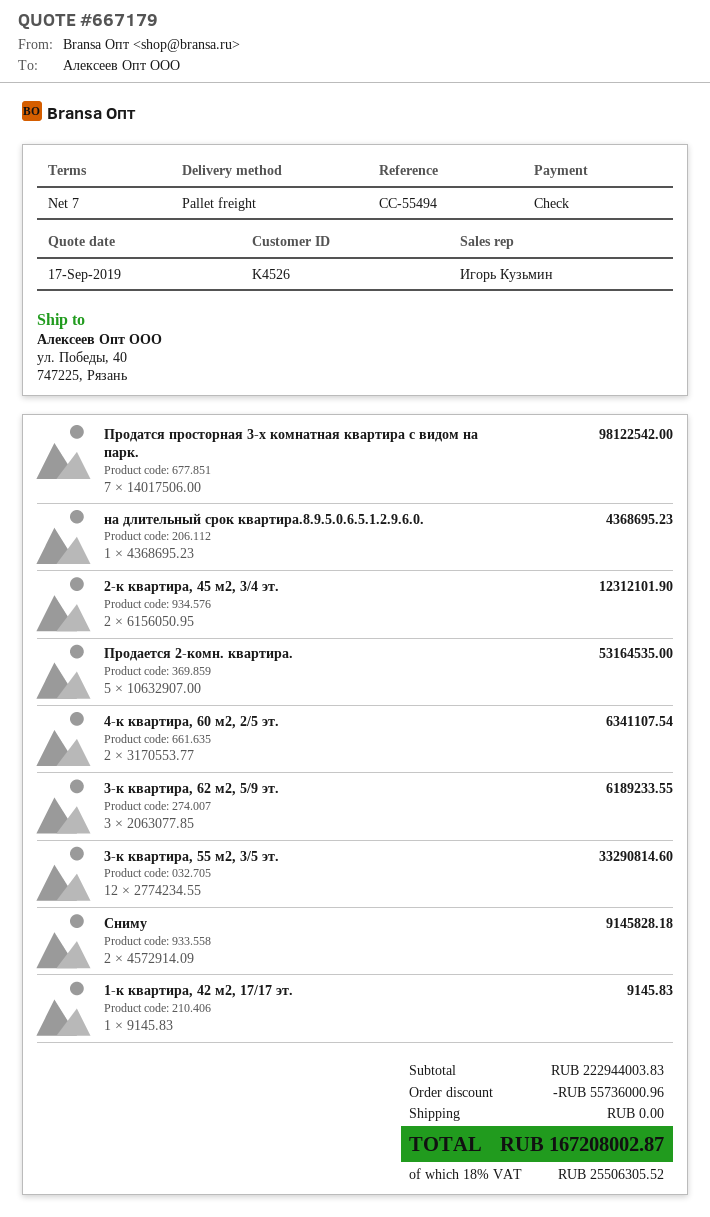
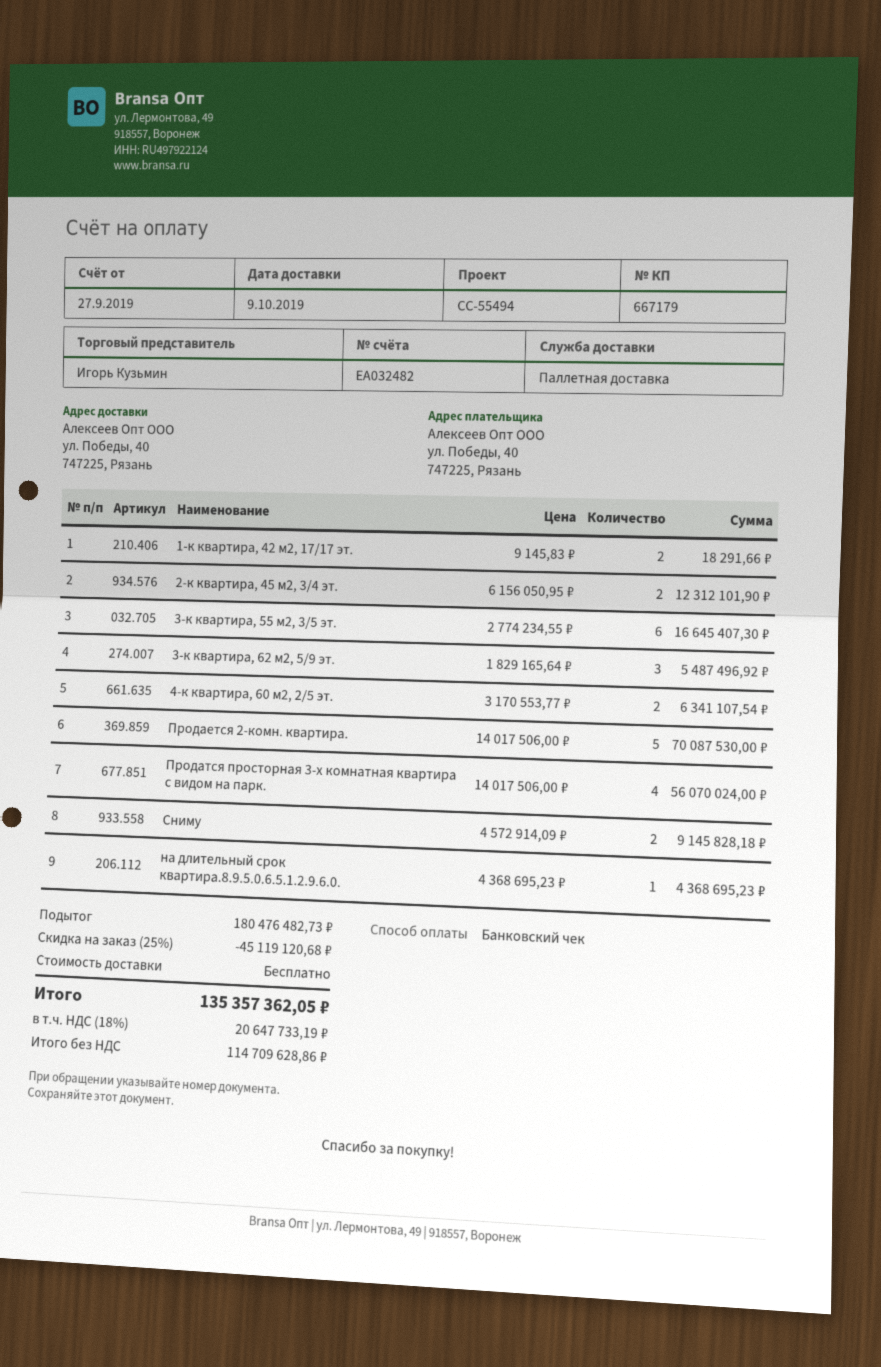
Продатся просторная 3-х комнатная квартира с видом на парк.: 7 x 14017506.00 = 98122542.00 -> 4 x 14017506.00 = 56070024.00
Продается 2-комн. квартира.: 5 x 10632907.00 = 53164535.00 -> 5 x 14017506.00 = 70087530.00
3-к квартира, 62 м2, 5/9 эт.: 3 x 2063077.85 = 6189233.55 -> 3 x 1829165.64 = 5487496.92
3-к квартира, 55 м2, 3/5 эт.: 12 x 2774234.55 = 33290814.60 -> 6 x 2774234.55 = 16645407.30
1-к квартира, 42 м2, 17/17 эт.: 1 x 9145.83 = 9145.83 -> 2 x 9145.83 = 18291.66
subtotal: 222944003.83 -> 180476482.73
discount: 55736000.96 -> 45119120.68
tax: 18% = 25506305.52 -> 18% = 20647733.19
total: 167208002.87 -> 135357362.05

